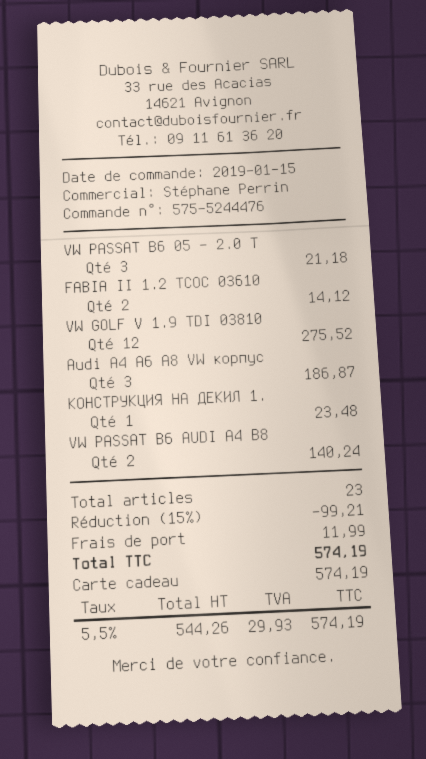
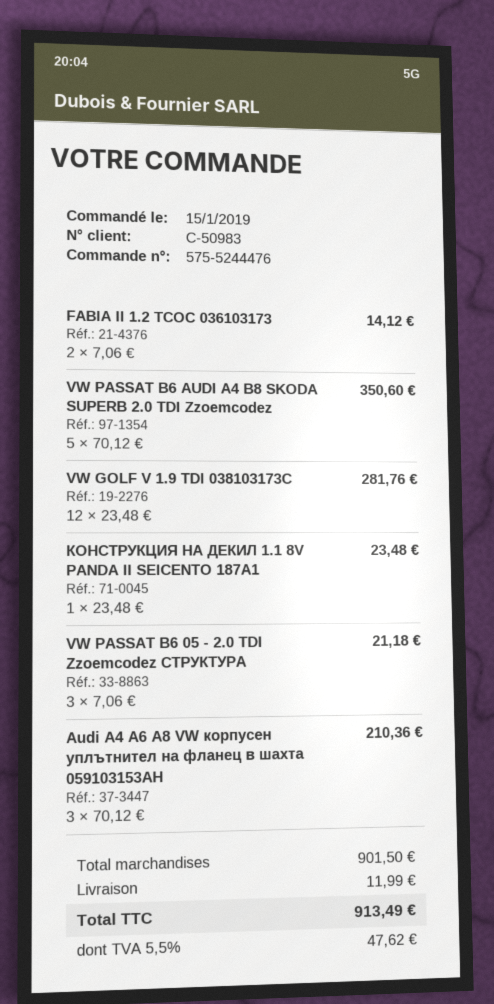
VW GOLF V 1.9 TDI 03810: 12 for 275.52 -> 12 for 281.76
Audi A4 A6 A8 VW корпус: 3 for 186.87 -> 3 for 210.36
VW PASSAT B6 AUDI A4 B8: 2 for 140.24 -> 5 for 350.60
discount: 15% = 99.21 -> none
tax: 5.5% = 29.93 -> 5.5% = 47.62
total: 574.19 -> 913.49

